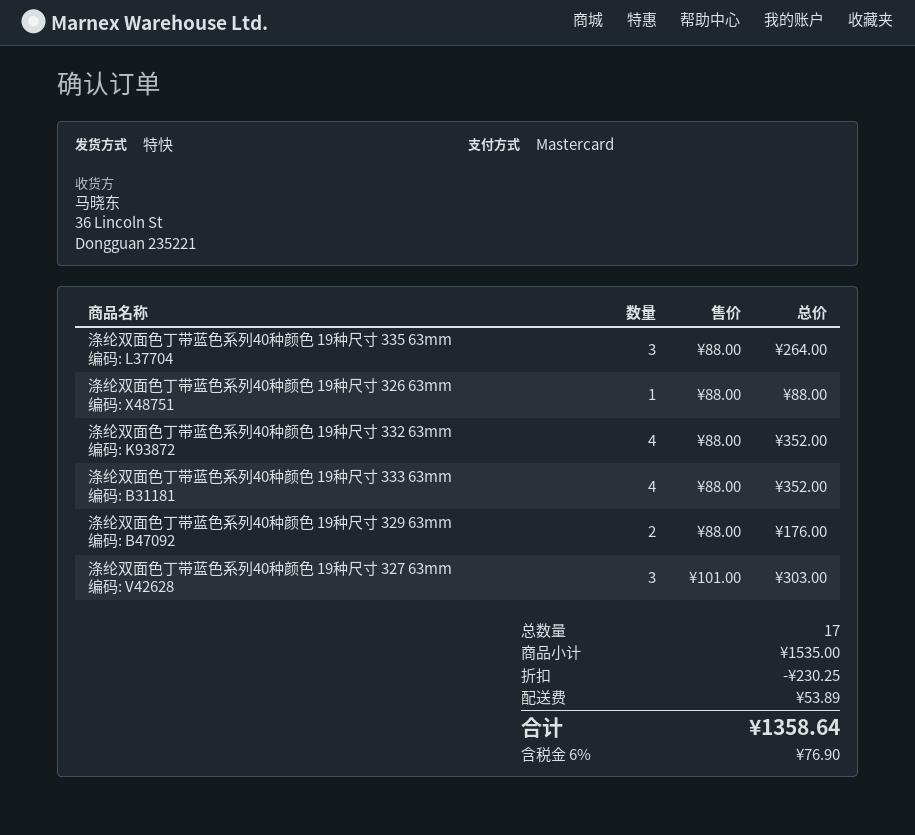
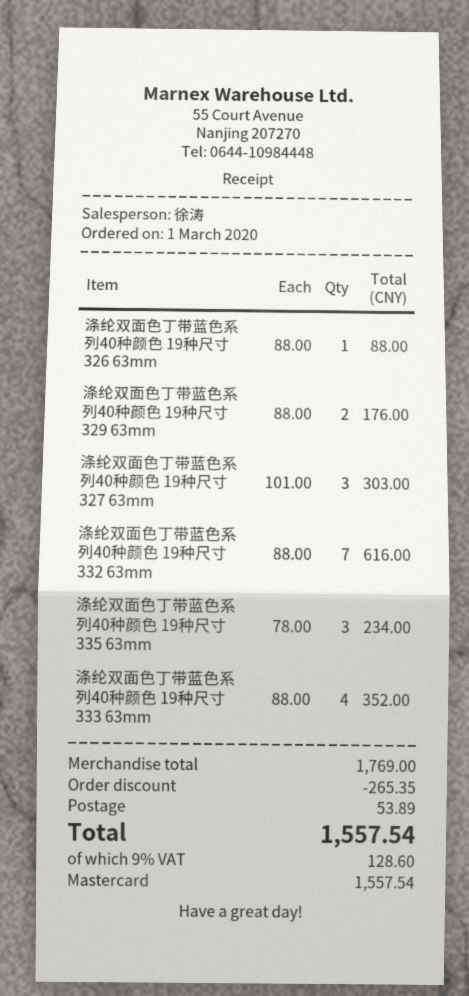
涤纶双面色丁带蓝色系列40种颜色 19种尺寸 335 63mm: 3 x 88.00 = 264.00 -> 3 x 78.00 = 234.00
涤纶双面色丁带蓝色系列40种颜色 19种尺寸 332 63mm: 4 x 88.00 = 352.00 -> 7 x 88.00 = 616.00
subtotal: 1535.00 -> 1769.00
discount: 230.25 -> 265.35
tax: 6% = 76.90 -> 9% = 128.60
total: 1358.64 -> 1557.54

